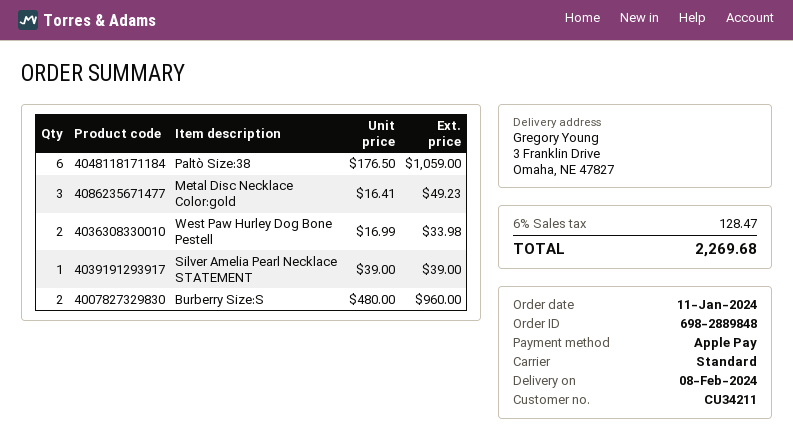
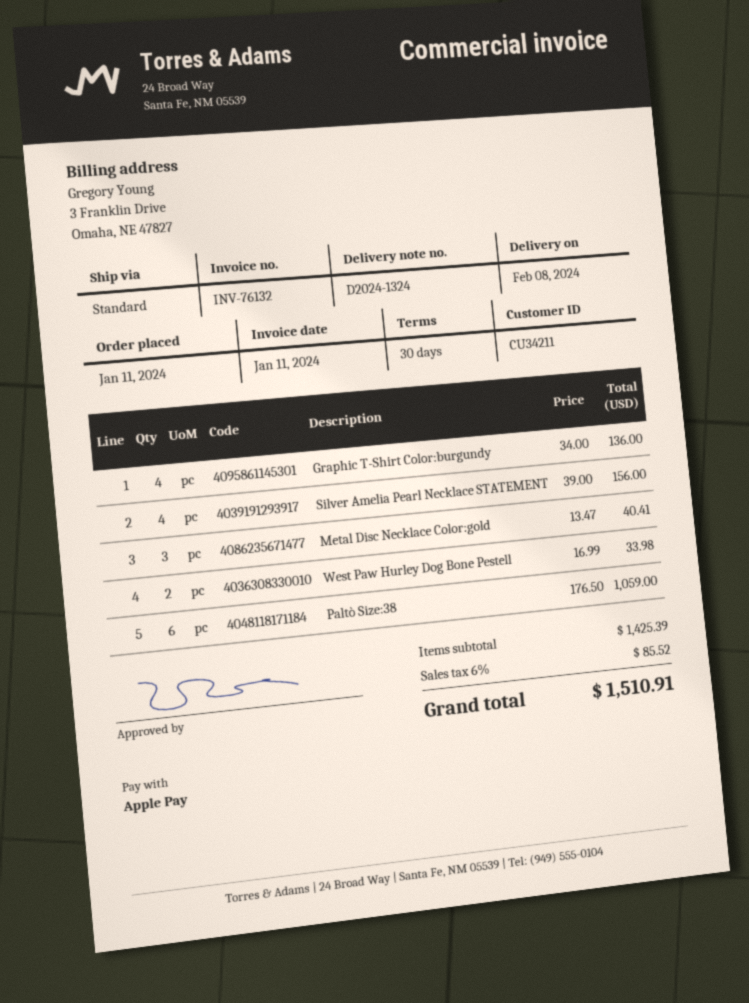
Metal Disc Necklace Color:gold: 3 x 16.41 = 49.23 -> 3 x 13.47 = 40.41
Silver Amelia Pearl Necklace STATEMENT: 1 x 39.00 = 39.00 -> 4 x 39.00 = 156.00
Burberry Size:S: 2 x 480.00 = 960.00 -> none
Graphic T-Shirt Color:burgundy: none -> 4 x 34.00 = 136.00
tax: 6% = 128.47 -> 6% = 85.52
total: 2269.68 -> 1510.91

